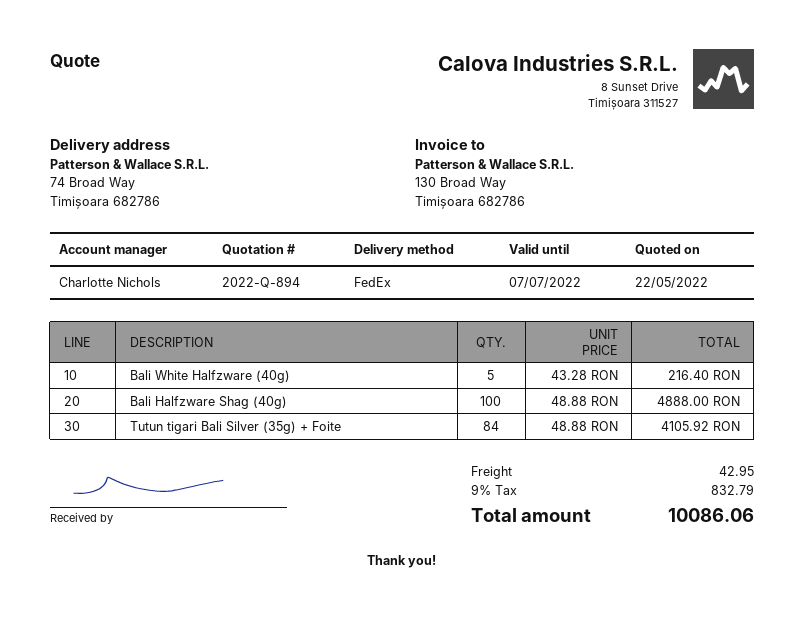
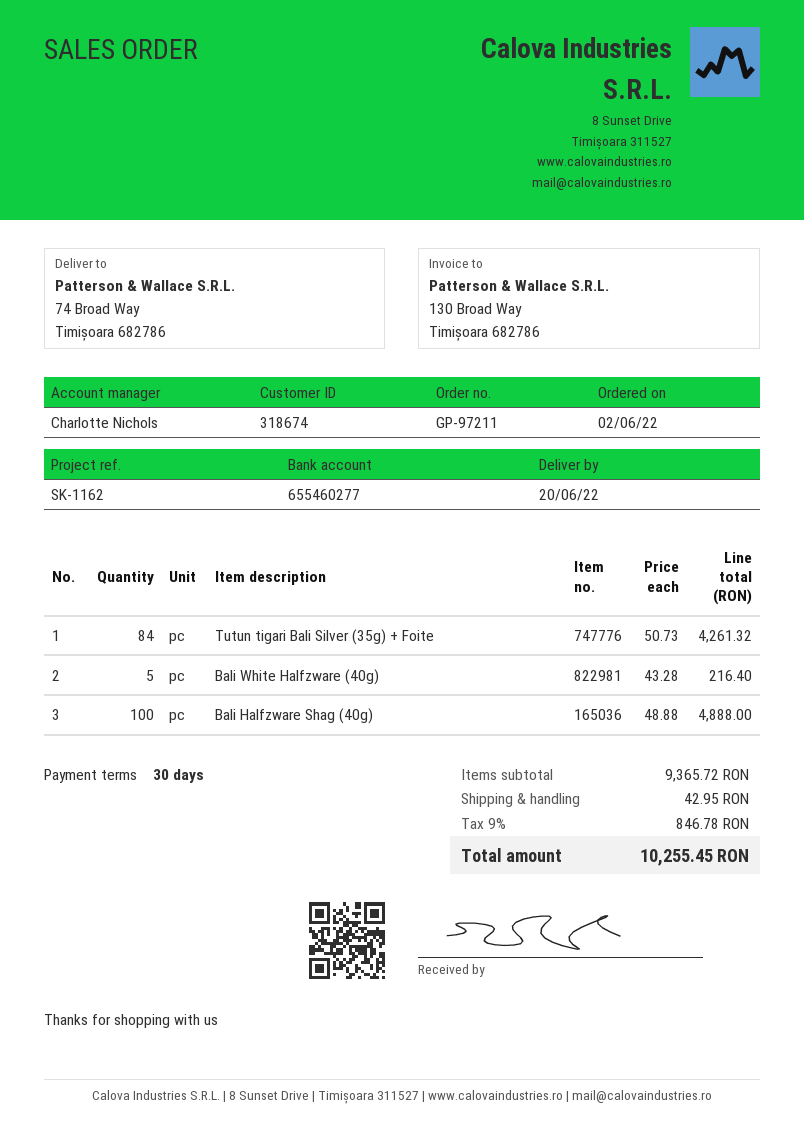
Tutun tigari Bali Silver (35g) + Foite: 84 x 48.88 = 4105.92 -> 84 x 50.73 = 4261.32
tax: 9% = 832.79 -> 9% = 846.78
total: 10086.06 -> 10255.45

